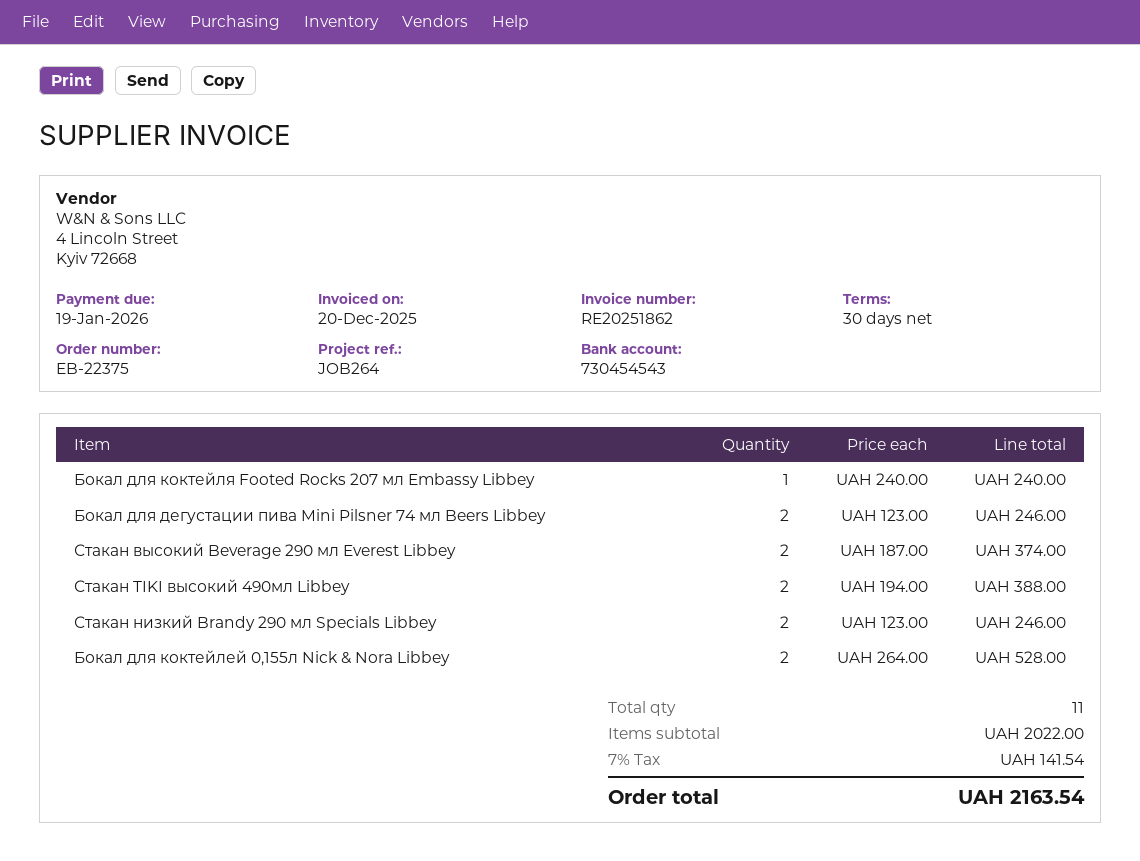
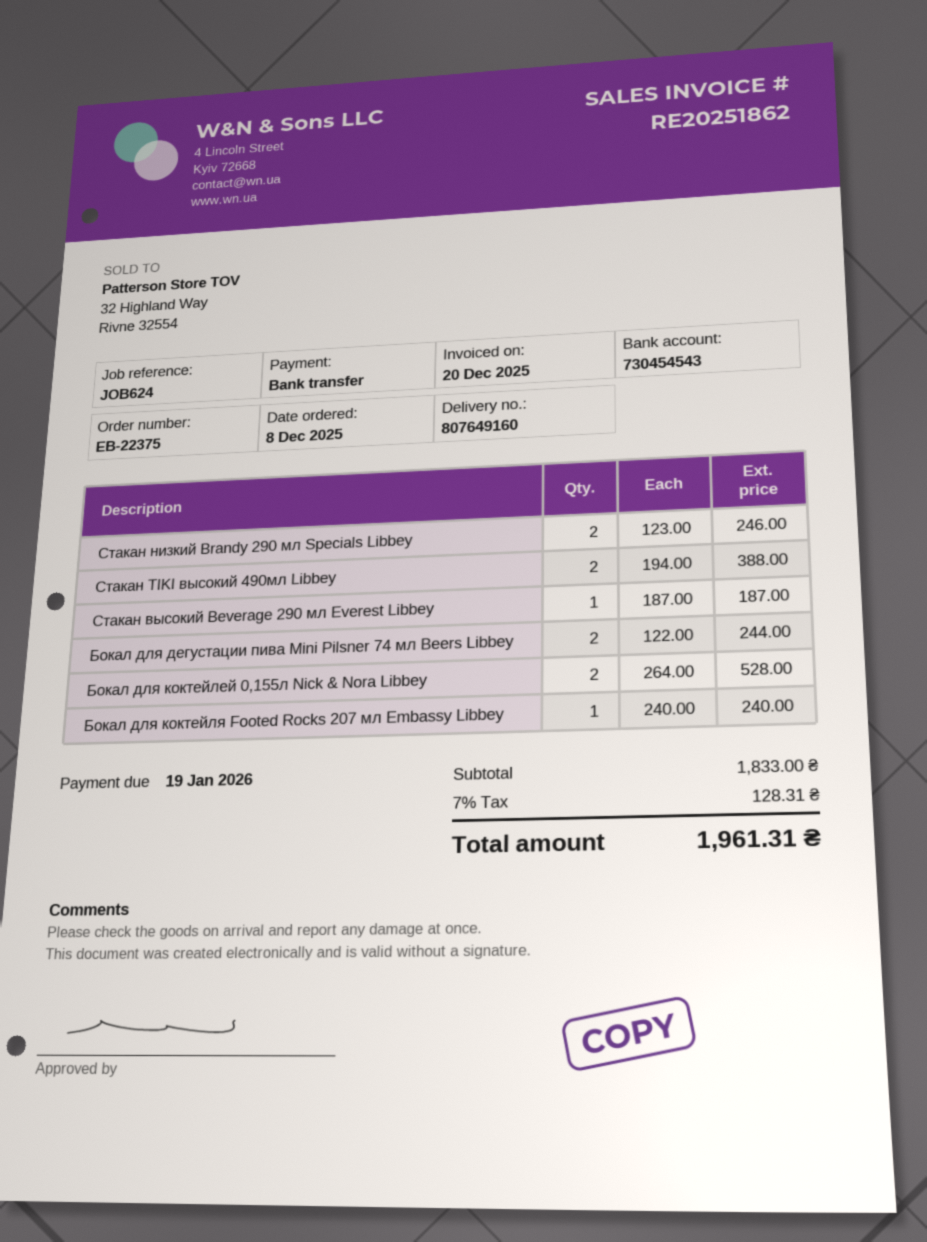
reference: JOB264 -> JOB624
Бокал для дегустации пива Mini Pilsner 74 мл Beers Libbey: 2 x 123.00 = 246.00 -> 2 x 122.00 = 244.00
Стакан высокий Beverage 290 мл Everest Libbey: 2 x 187.00 = 374.00 -> 1 x 187.00 = 187.00
subtotal: 2022.00 -> 1833.00
tax: 7% = 141.54 -> 7% = 128.31
total: 2163.54 -> 1961.31

